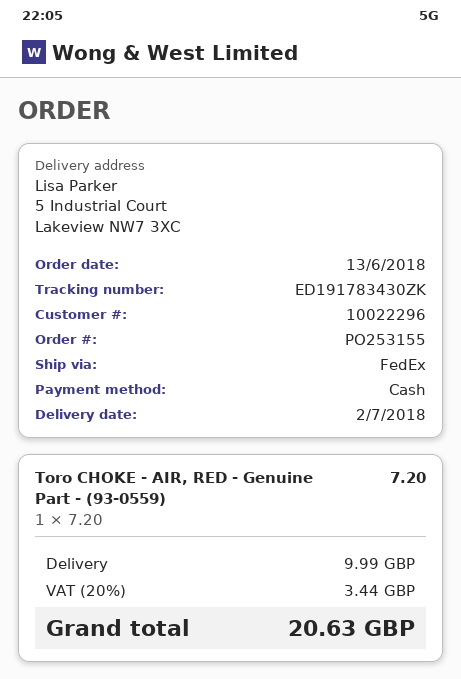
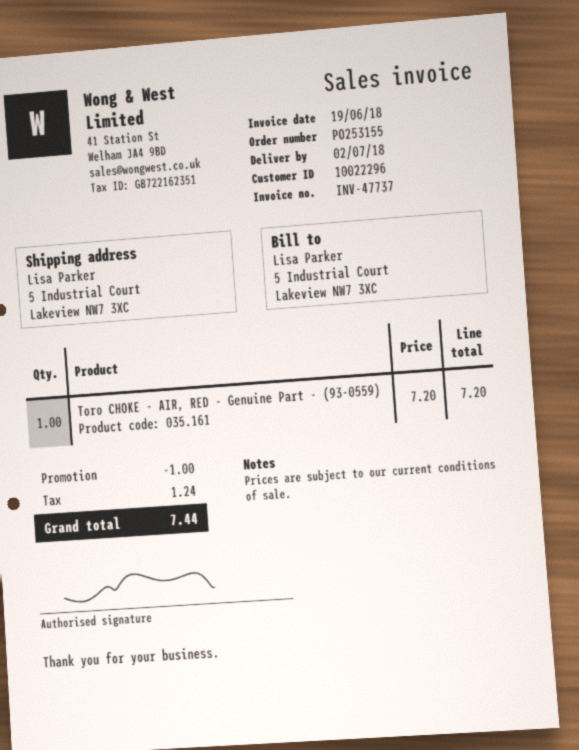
discount: none -> 1.00
shipping: 9.99 -> none
tax: 3.44 -> 1.24
total: 20.63 -> 7.44

